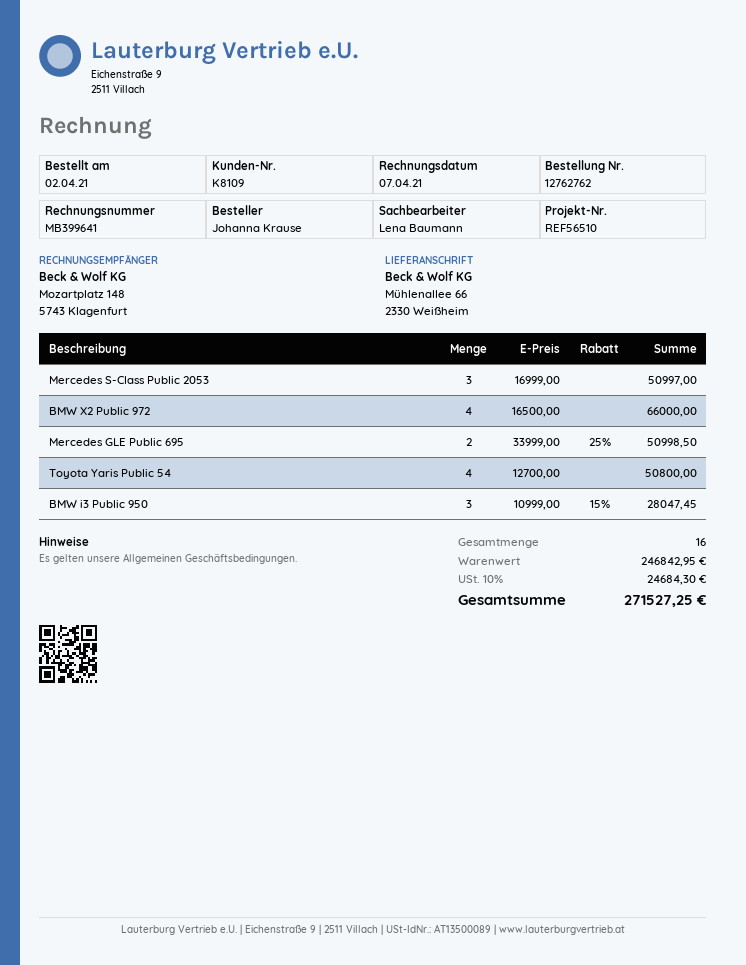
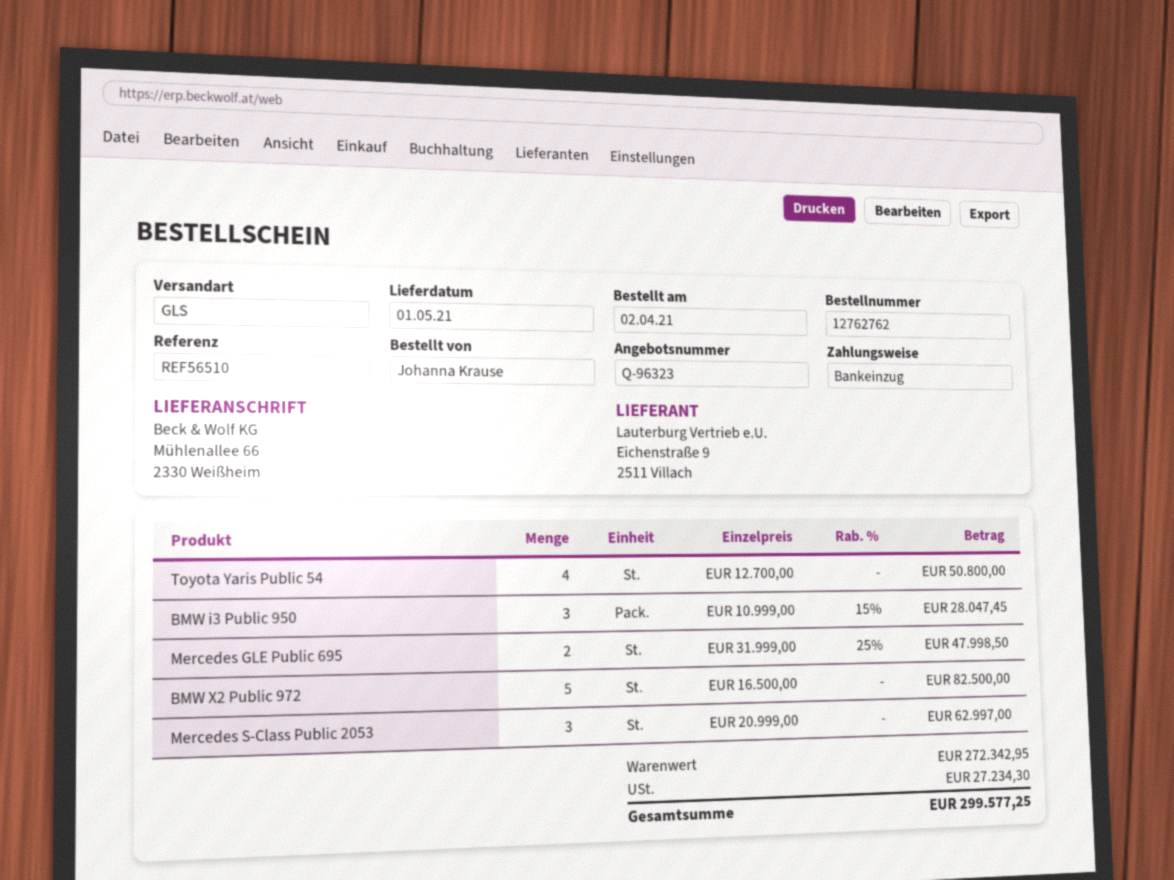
Mercedes S-Class Public 2053: 3 x 16999.00 = 50997.00 -> 3 x 20999.00 = 62997.00
BMW X2 Public 972: 4 x 16500.00 = 66000.00 -> 5 x 16500.00 = 82500.00
Mercedes GLE Public 695: 2 x 33999.00 - 25% = 50998.50 -> 2 x 31999.00 - 25% = 47998.50
subtotal: 246842.95 -> 272342.95
tax: 24684.30 -> 27234.30
total: 271527.25 -> 299577.25

